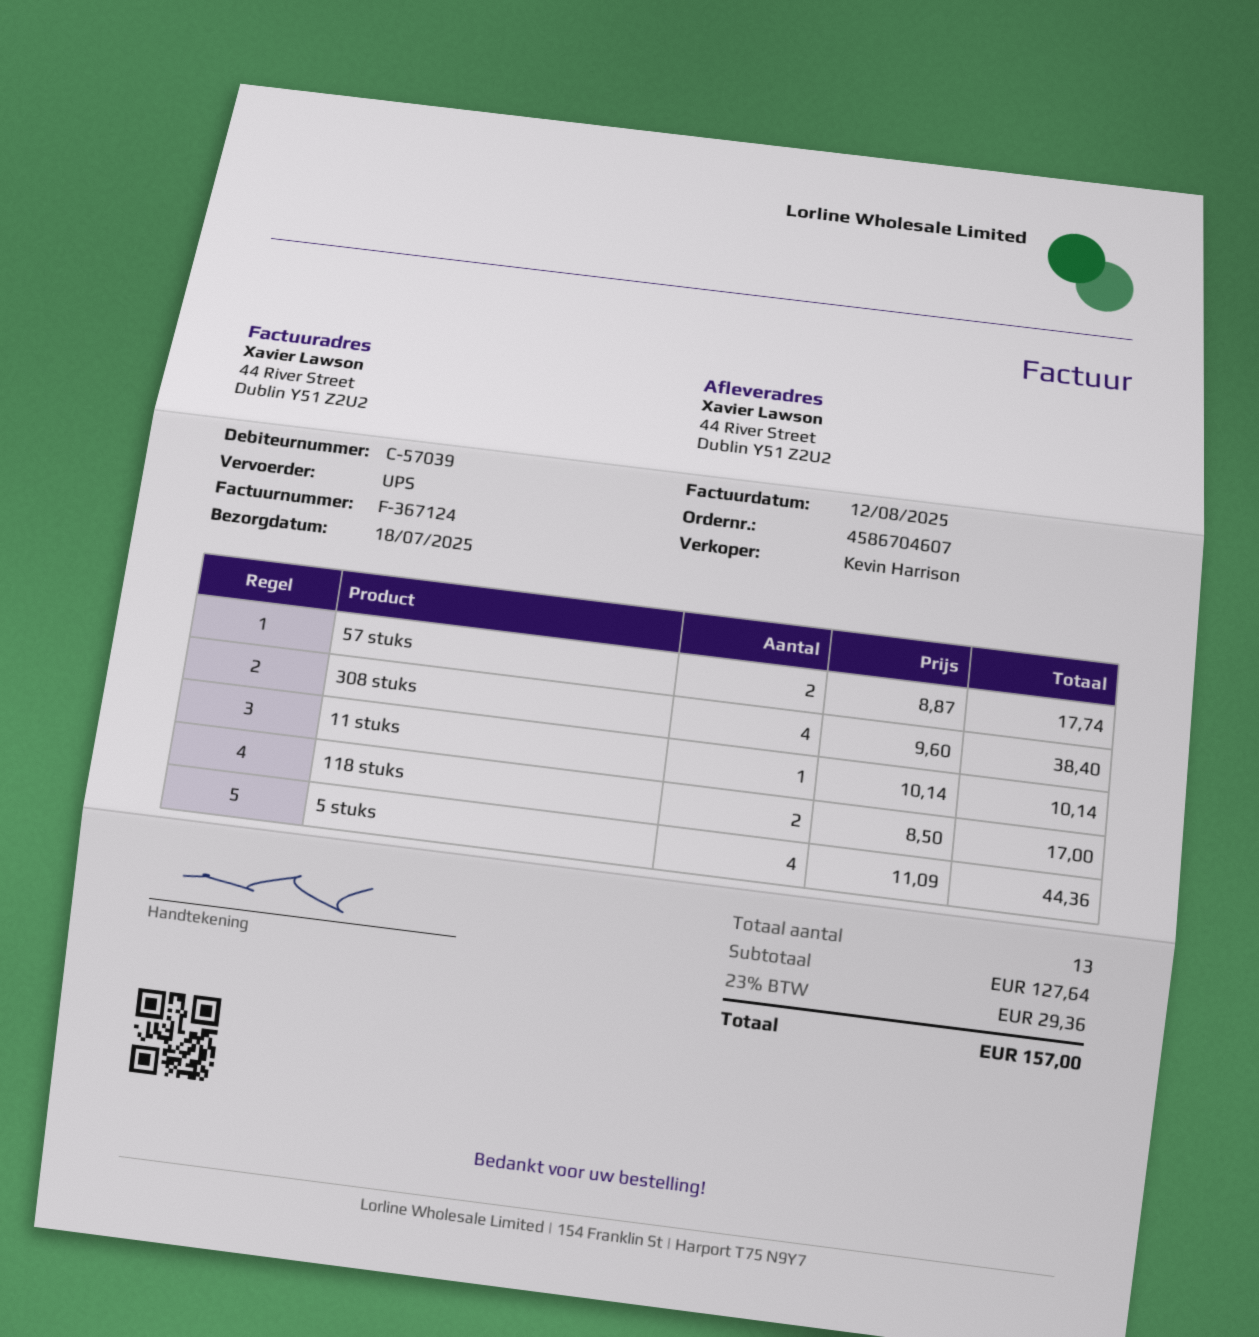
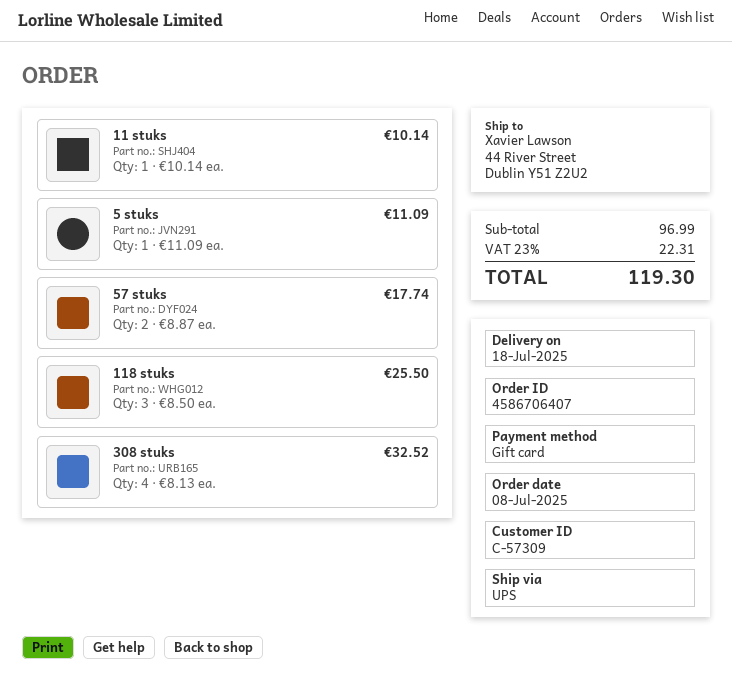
order number: 4586704607 -> 4586706407
customer number: C-57039 -> C-57309
308 stuks: 4 x 9.60 = 38.40 -> 4 x 8.13 = 32.52
118 stuks: 2 x 8.50 = 17.00 -> 3 x 8.50 = 25.50
5 stuks: 4 x 11.09 = 44.36 -> 1 x 11.09 = 11.09
subtotal: 127.64 -> 96.99
tax: 23% = 29.36 -> 23% = 22.31
total: 157.00 -> 119.30

